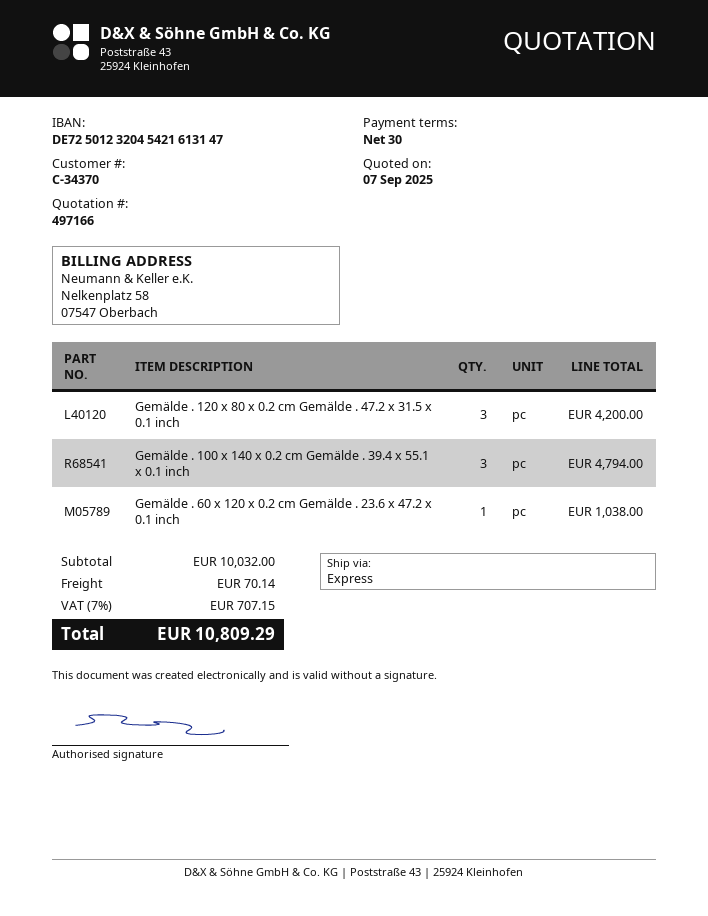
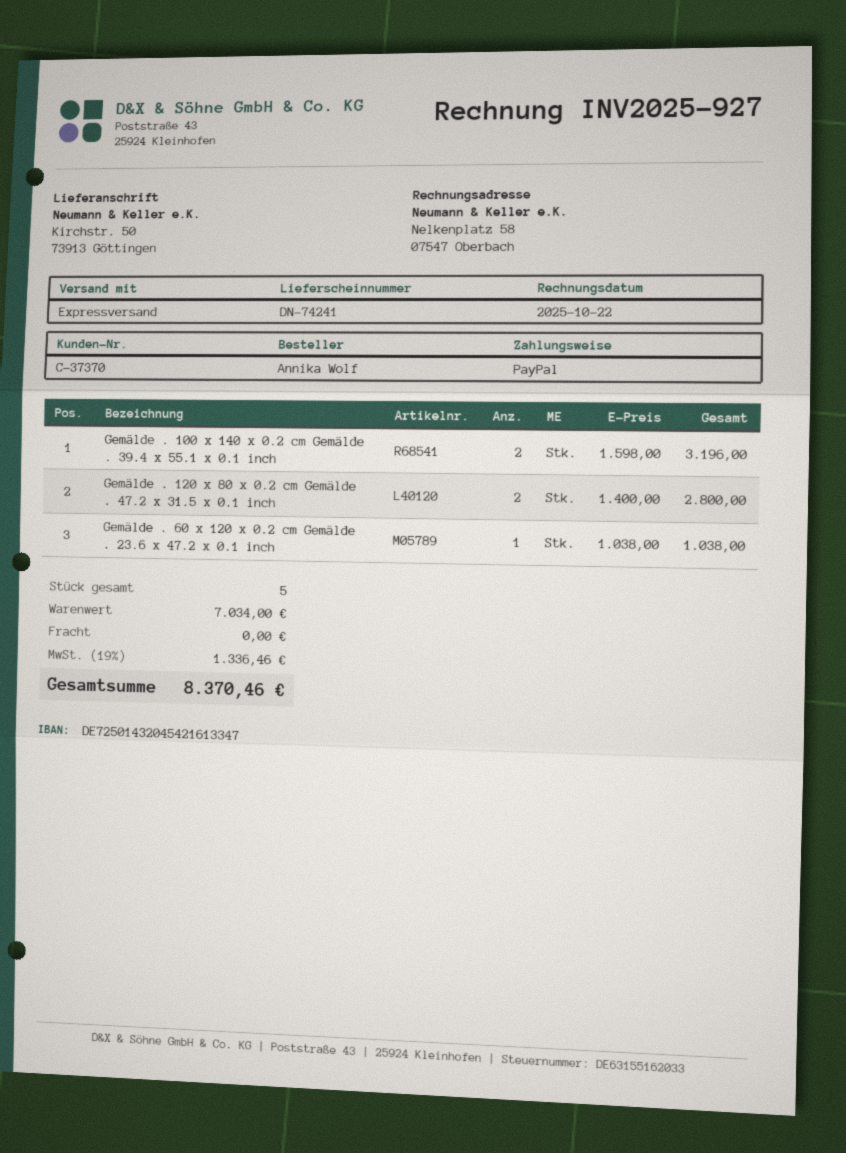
customer number: C-34370 -> C-37370
bank account: DE72501232045421613147 -> DE72501432045421613347
Gemälde . 120 x 80 x 0.2 cm Gemälde . 47.2 x 31.5 x 0.1 inch: 3 for 4200.00 -> 2 for 2800.00
Gemälde . 100 x 140 x 0.2 cm Gemälde . 39.4 x 55.1 x 0.1 inch: 3 for 4794.00 -> 2 for 3196.00
subtotal: 10032.00 -> 7034.00
shipping: 70.14 -> 0.00
tax: 7% = 707.15 -> 19% = 1336.46
total: 10809.29 -> 8370.46

